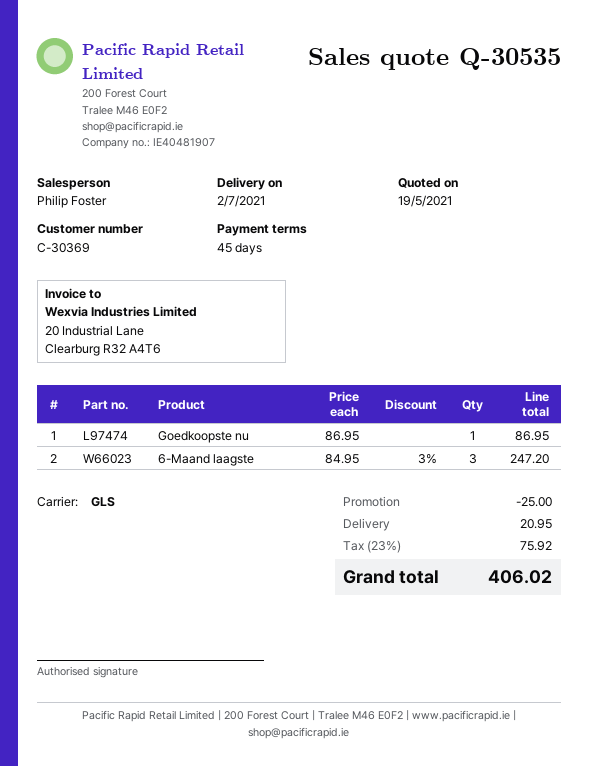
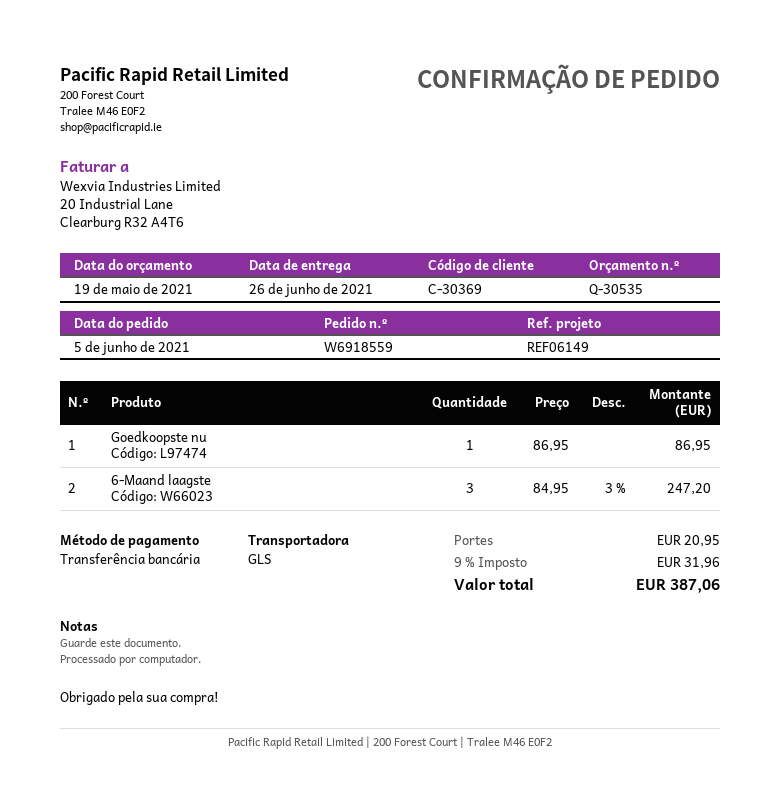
delivery date: 2021-07-02 -> 2021-06-26
discount: 25.00 -> none
tax: 23% = 75.92 -> 9% = 31.96
total: 406.02 -> 387.06

